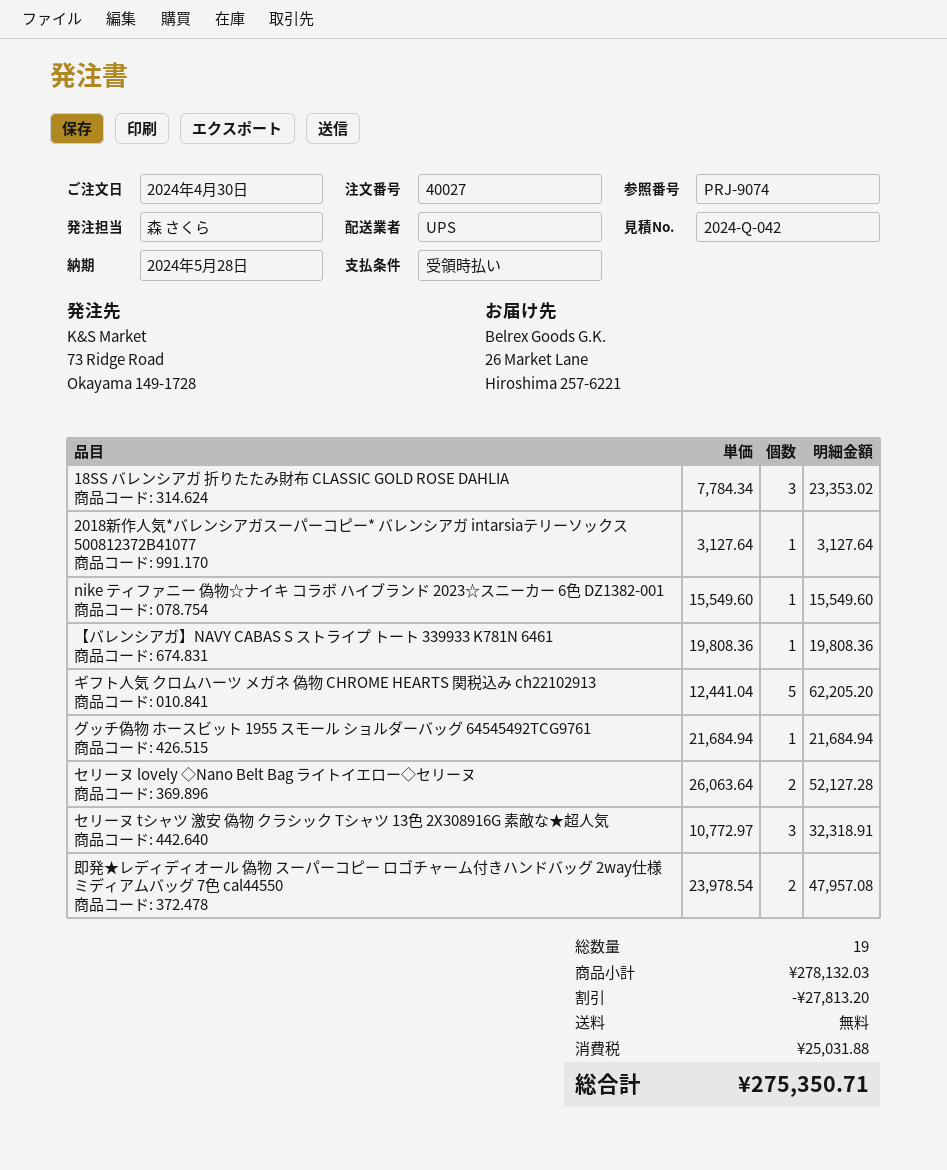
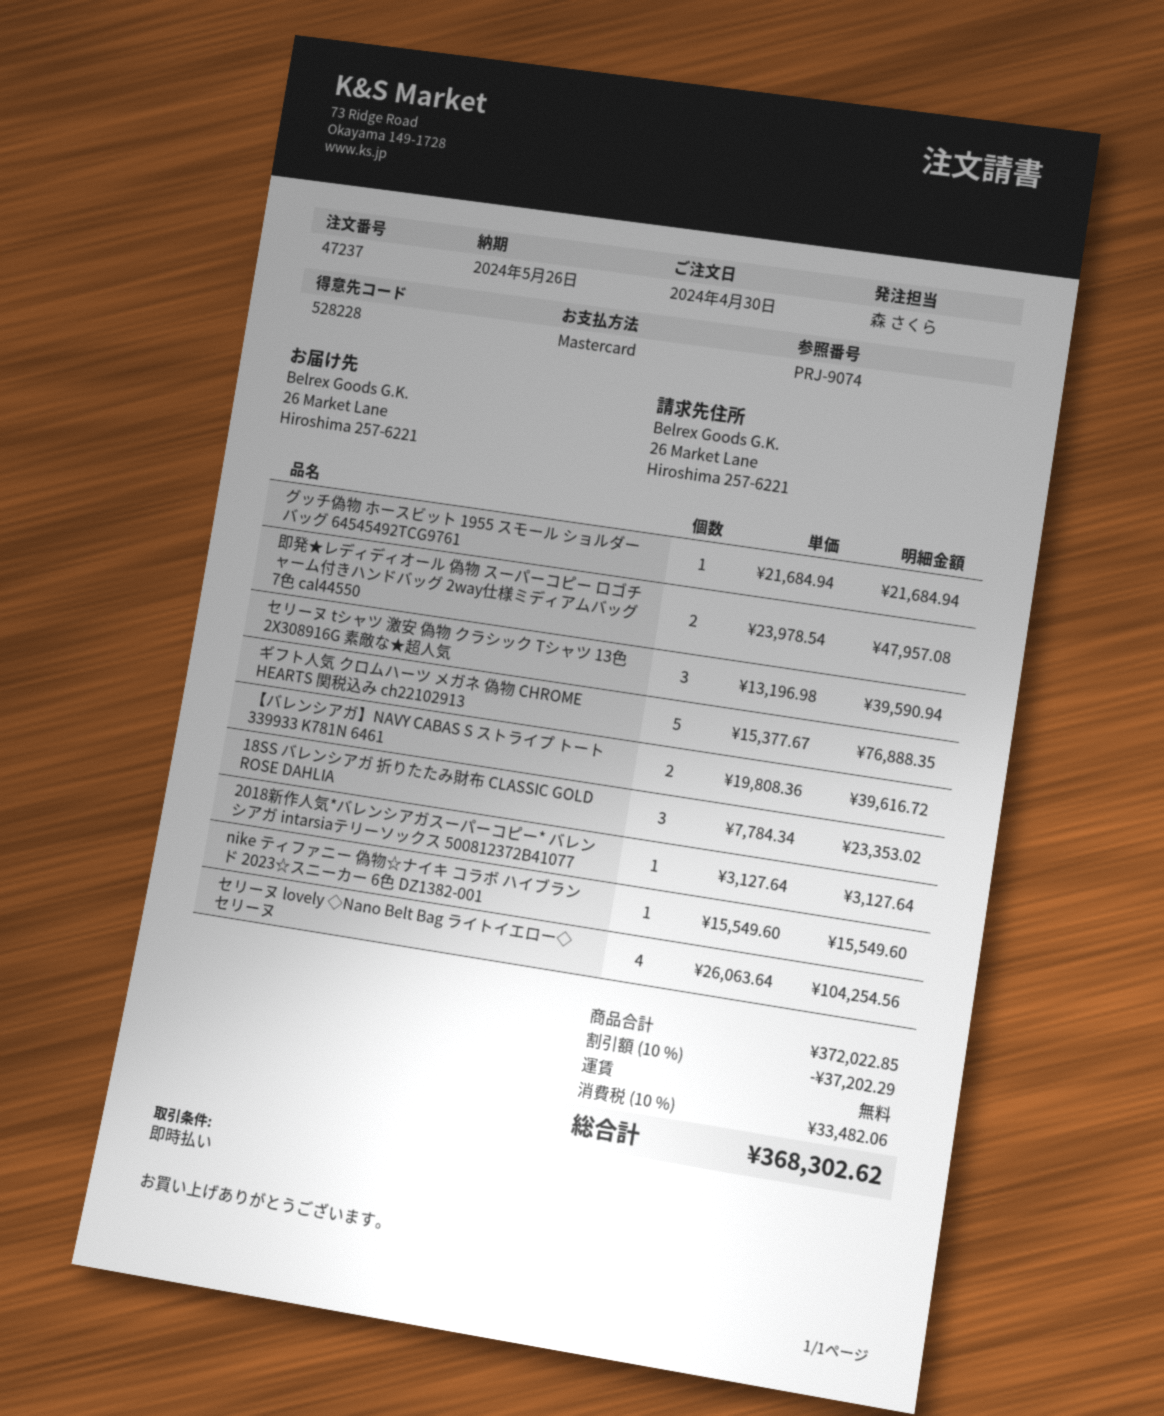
order number: 40027 -> 47237
delivery date: 2024-05-28 -> 2024-05-26
【バレンシアガ】NAVY CABAS S ストライプ トート 339933 K781N 6461: 1 x 19808.36 = 19808.36 -> 2 x 19808.36 = 39616.72
ギフト人気 クロムハーツ メガネ 偽物 CHROME HEARTS 関税込み ch22102913: 5 x 12441.04 = 62205.20 -> 5 x 15377.67 = 76888.35
セリーヌ lovely ◇Nano Belt Bag ライトイエロー◇セリーヌ: 2 x 26063.64 = 52127.28 -> 4 x 26063.64 = 104254.56
セリーヌ tシャツ 激安 偽物 クラシック Tシャツ 13色 2X308916G 素敵な★超人気: 3 x 10772.97 = 32318.91 -> 3 x 13196.98 = 39590.94
subtotal: 278132.03 -> 372022.85
discount: 27813.20 -> 37202.29
tax: 25031.88 -> 33482.06
total: 275350.71 -> 368302.62

